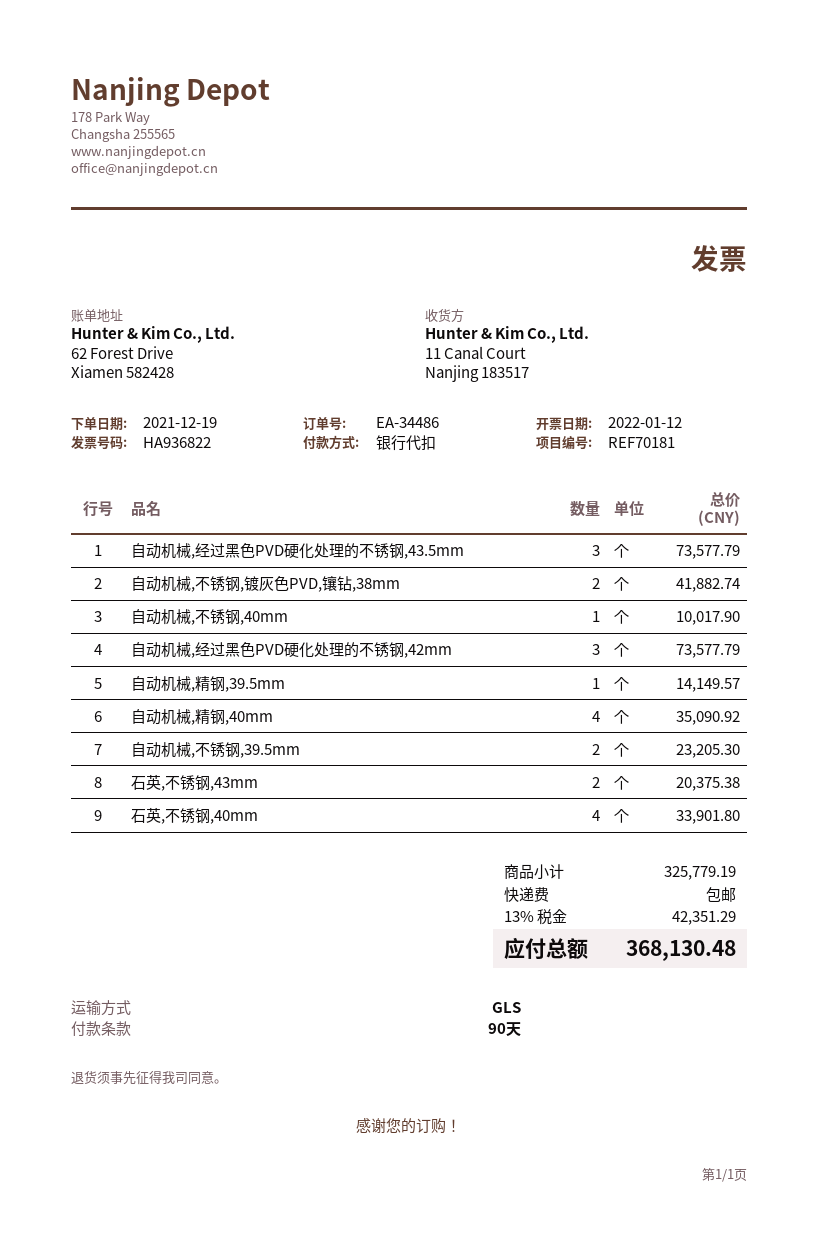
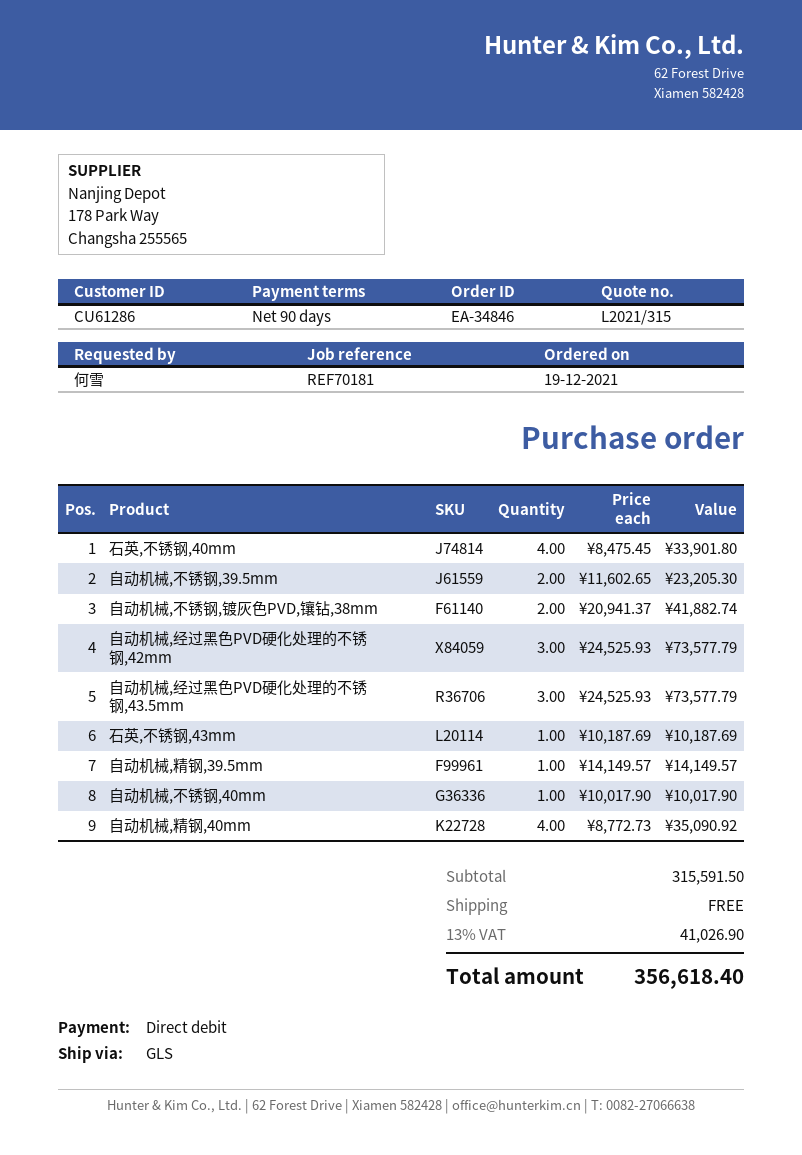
order number: EA-34486 -> EA-34846
石英,不锈钢,43mm: 2 for 20375.38 -> 1 for 10187.69
subtotal: 325779.19 -> 315591.50
tax: 13% = 42351.29 -> 13% = 41026.90
total: 368130.48 -> 356618.40

